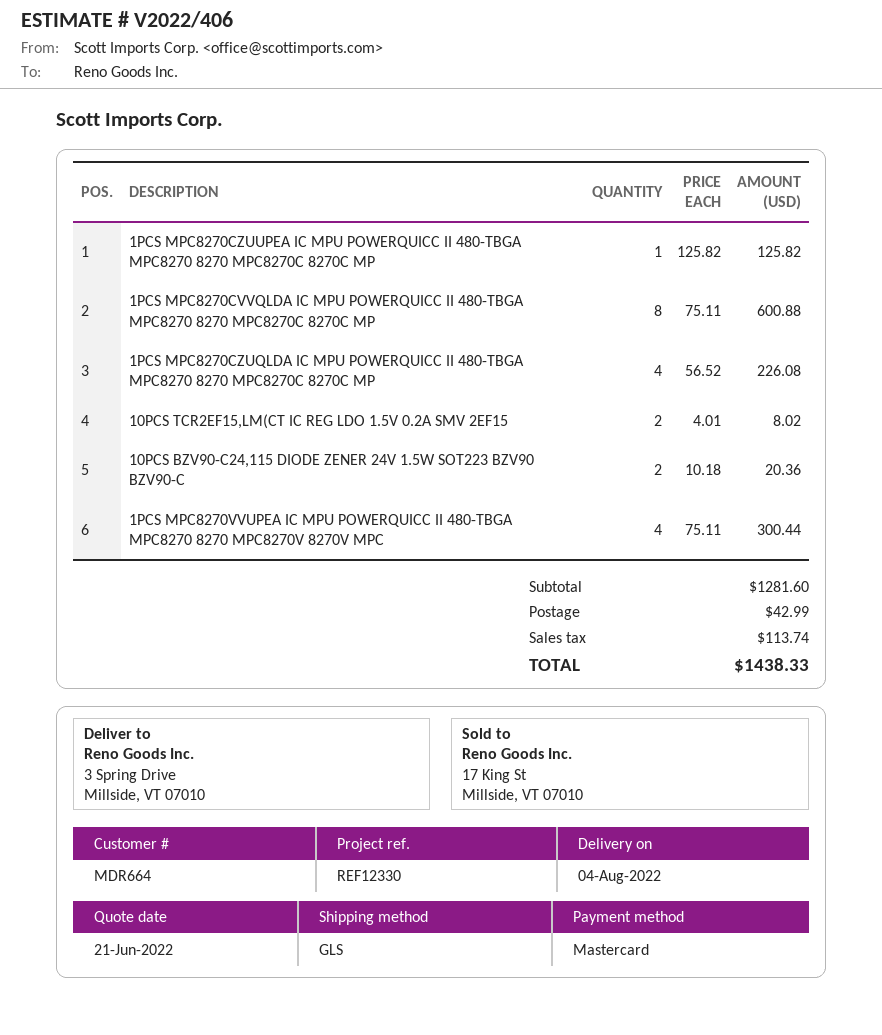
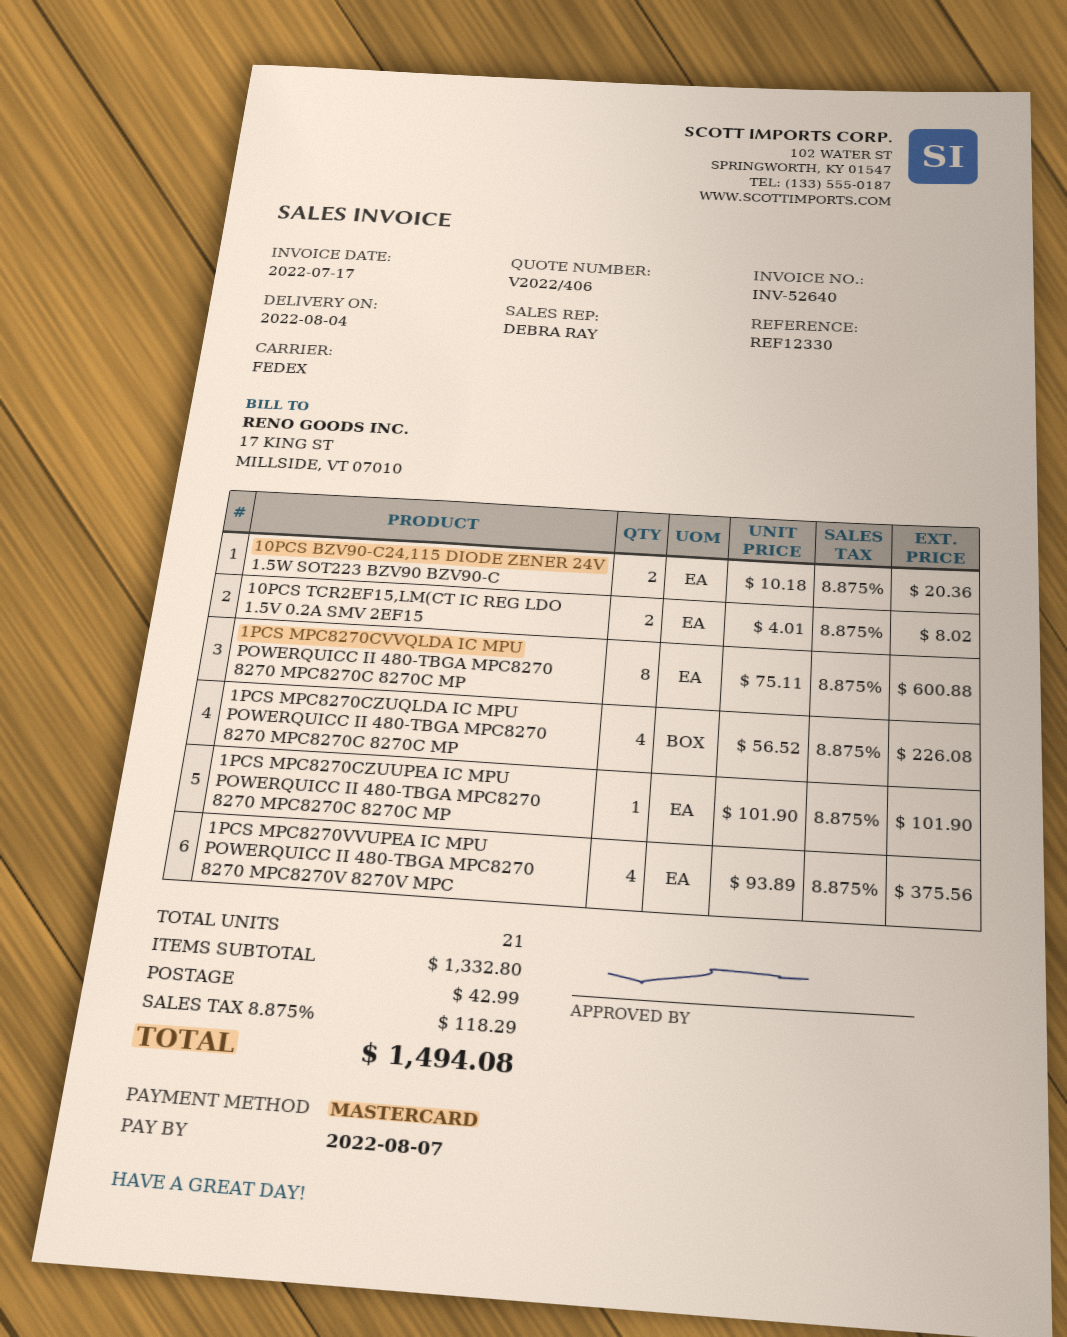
shipping method: GLS -> FedEx
1PCS MPC8270CZUUPEA IC MPU POWERQUICC II 480-TBGA MPC8270 8270 MPC8270C 8270C MP: 1 x 125.82 = 125.82 -> 1 x 101.90 = 101.90
1PCS MPC8270VVUPEA IC MPU POWERQUICC II 480-TBGA MPC8270 8270 MPC8270V 8270V MPC: 4 x 75.11 = 300.44 -> 4 x 93.89 = 375.56
subtotal: 1281.60 -> 1332.80
tax: 113.74 -> 118.29
total: 1438.33 -> 1494.08

